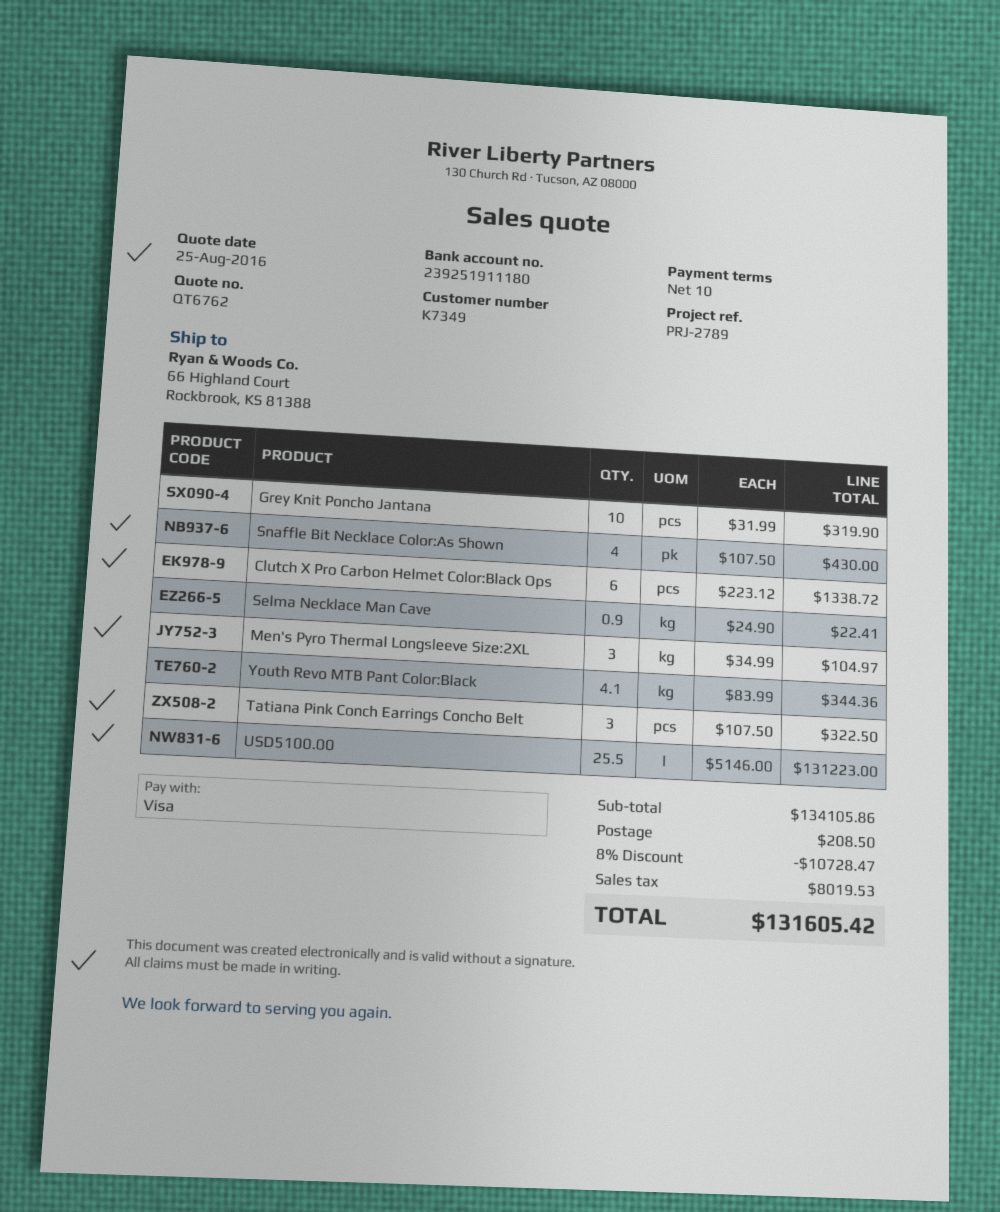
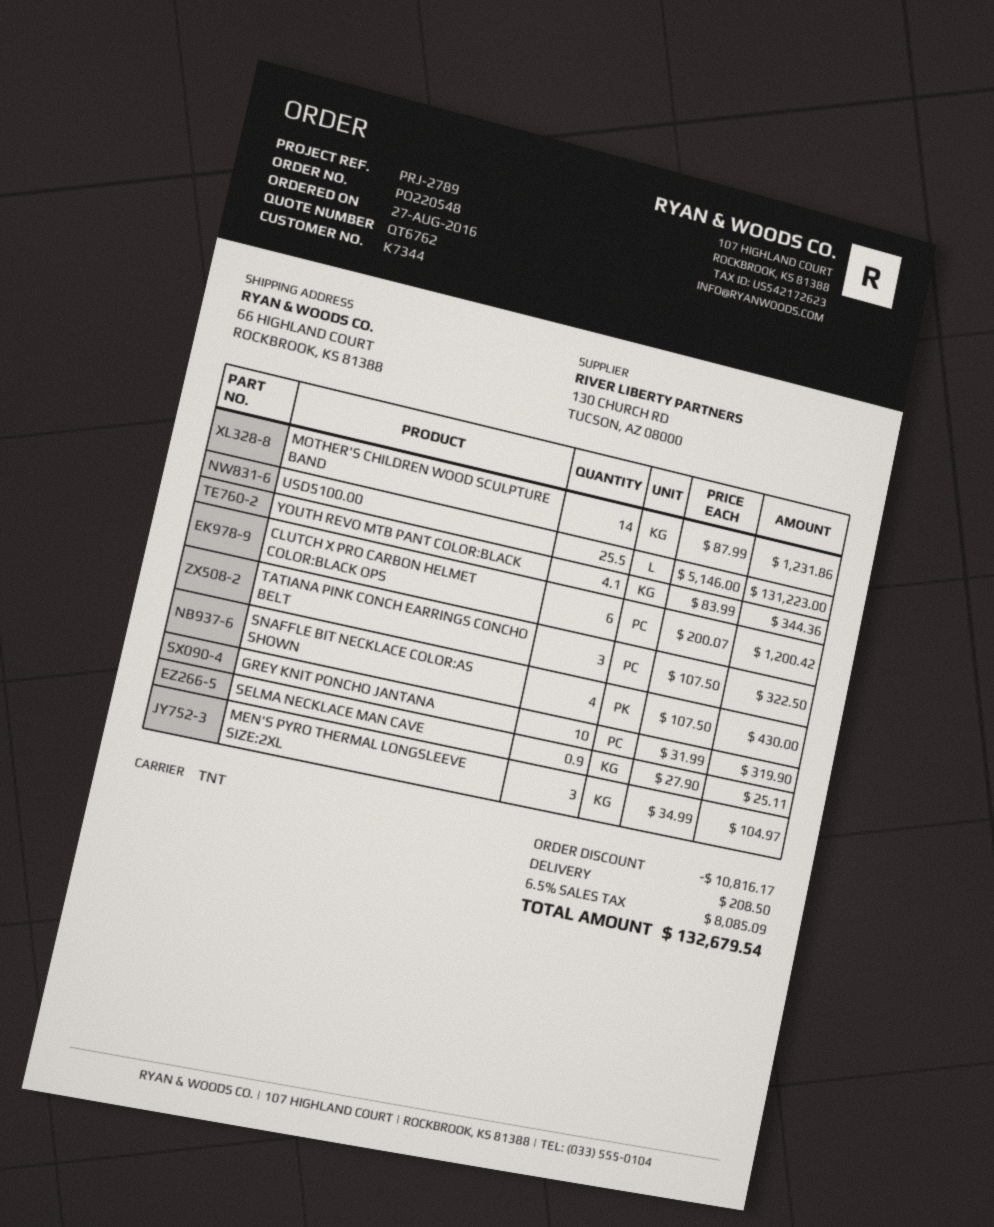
customer number: K7349 -> K7344
Clutch X Pro Carbon Helmet Color:Black Ops: 6 x 223.12 = 1338.72 -> 6 x 200.07 = 1200.42
Selma Necklace Man Cave: 0.9 x 24.90 = 22.41 -> 0.9 x 27.90 = 25.11
MOTHER'S CHILDREN WOOD SCULPTURE BAND: none -> 14 x 87.99 = 1231.86
discount: 10728.47 -> 10816.17
tax: 8019.53 -> 8085.09
total: 131605.42 -> 132679.54

